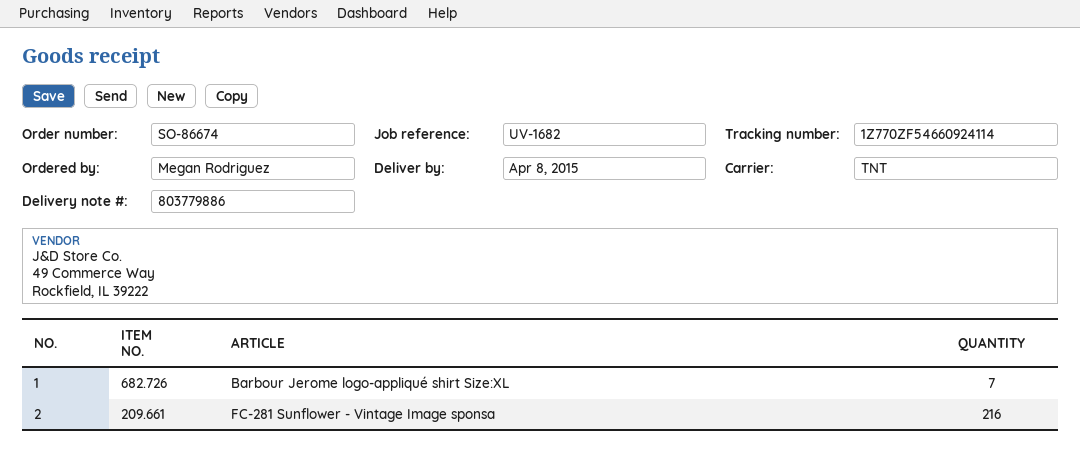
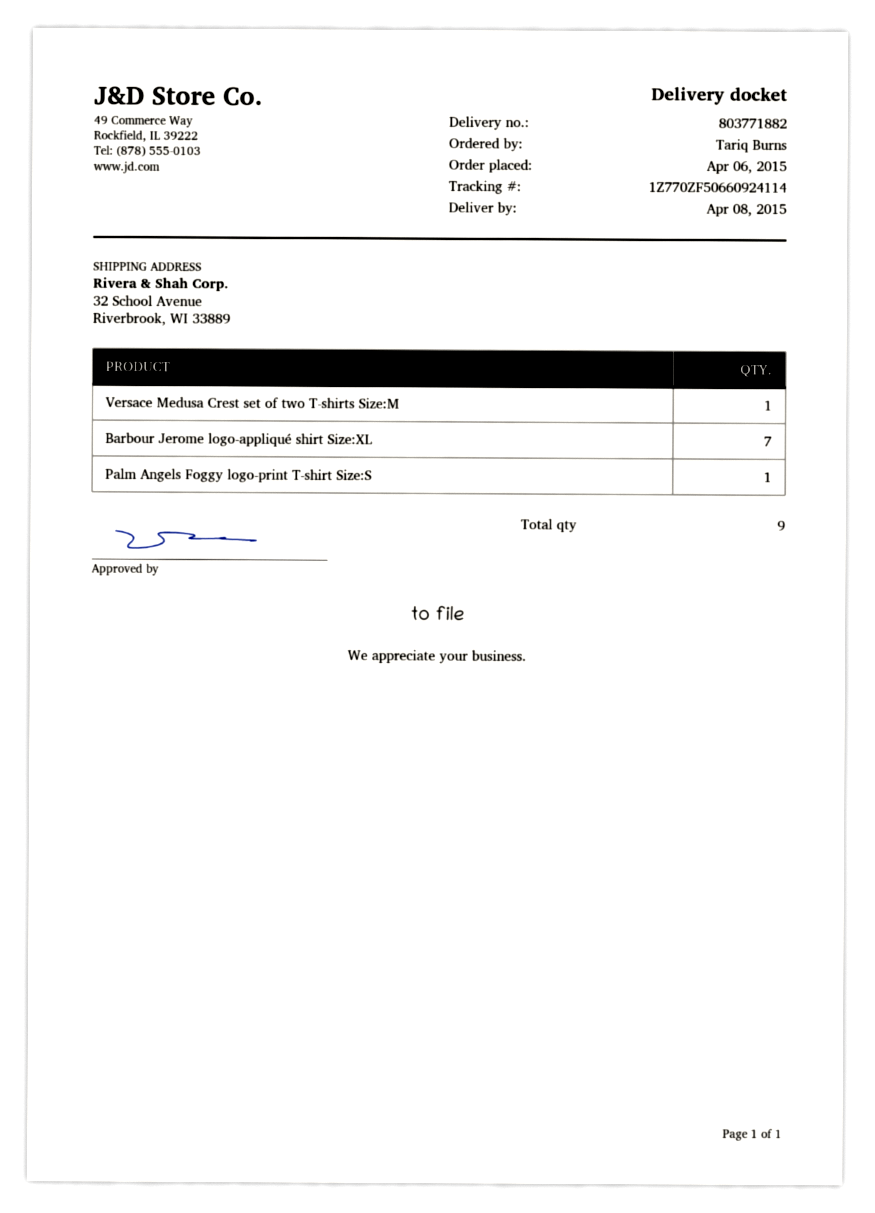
delivery note number: 803779886 -> 803771882
ordered by: Megan Rodriguez -> Tariq Burns
tracking number: 1Z770ZF54660924114 -> 1Z770ZF50660924114
FC-281 Sunflower - Vintage Image sponsa: 216 -> none
Versace Medusa Crest set of two T-shirts Size:M: none -> 1
Palm Angels Foggy logo-print T-shirt Size:S: none -> 1

